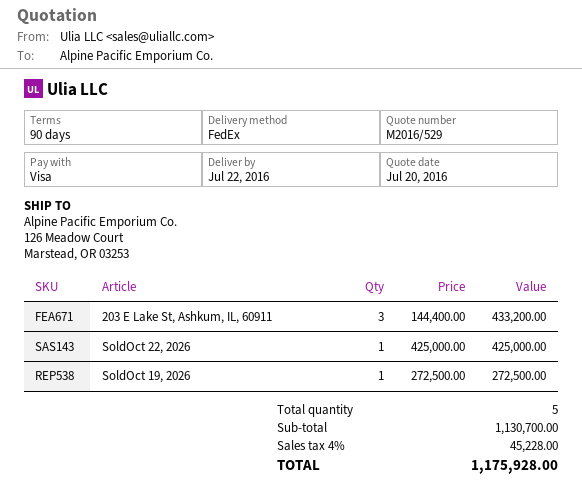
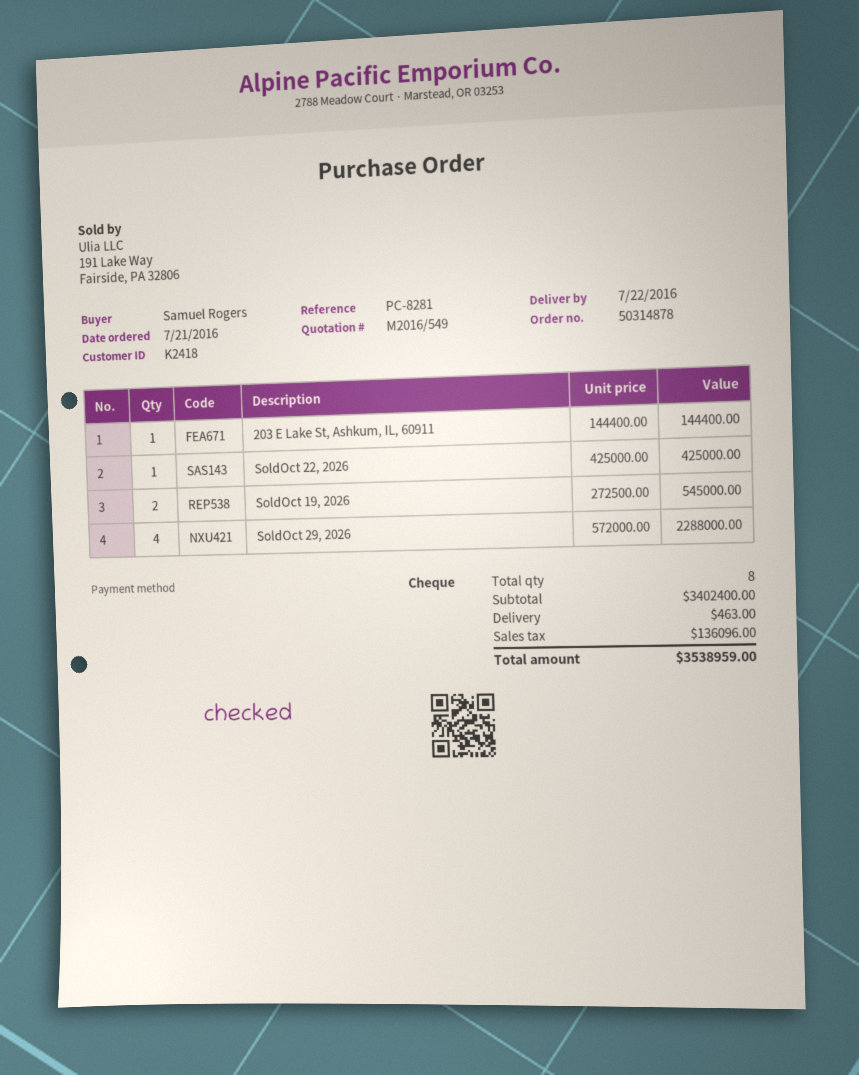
quote number: M2016/529 -> M2016/549
payment method: Visa -> cheque
203 E Lake St, Ashkum, IL, 60911: 3 x 144400.00 = 433200.00 -> 1 x 144400.00 = 144400.00
SoldOct 19, 2026: 1 x 272500.00 = 272500.00 -> 2 x 272500.00 = 545000.00
SoldOct 29, 2026: none -> 4 x 572000.00 = 2288000.00
total quantity: 5 -> 8
subtotal: 1130700.00 -> 3402400.00
shipping: none -> 463.00
tax: 45228.00 -> 136096.00
total: 1175928.00 -> 3538959.00

